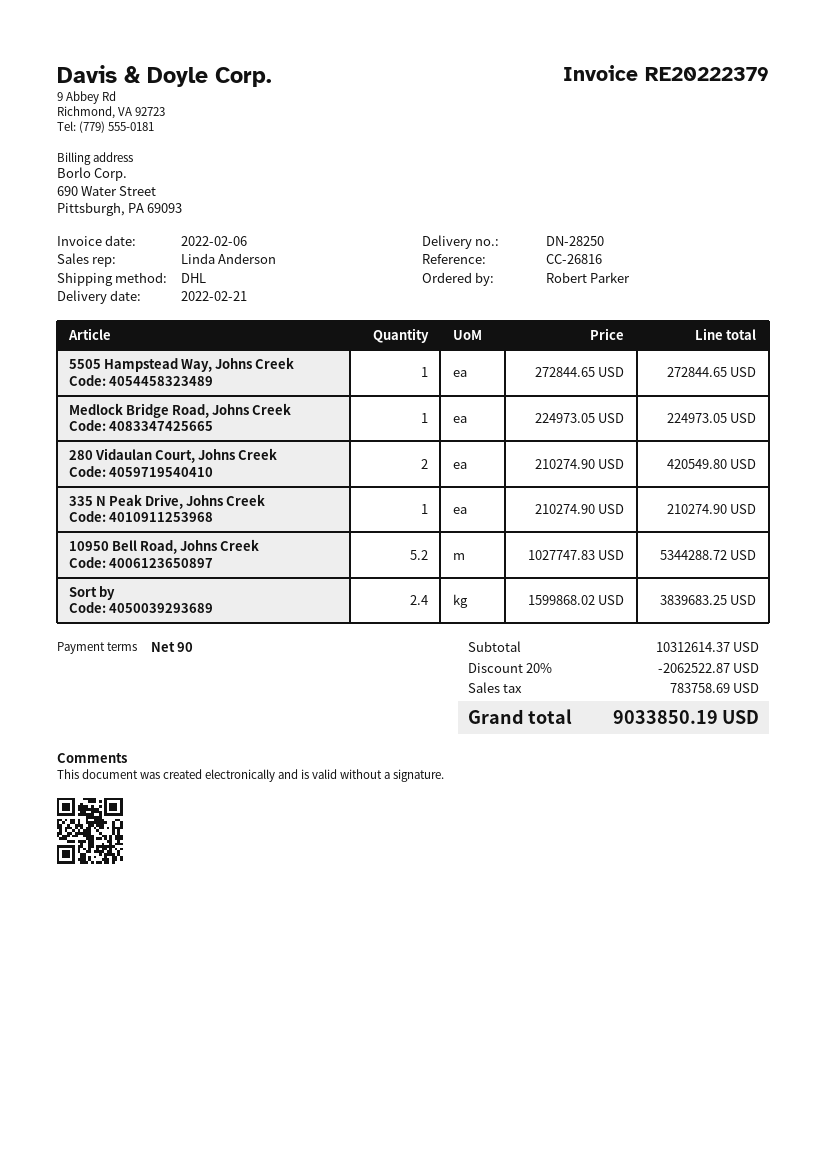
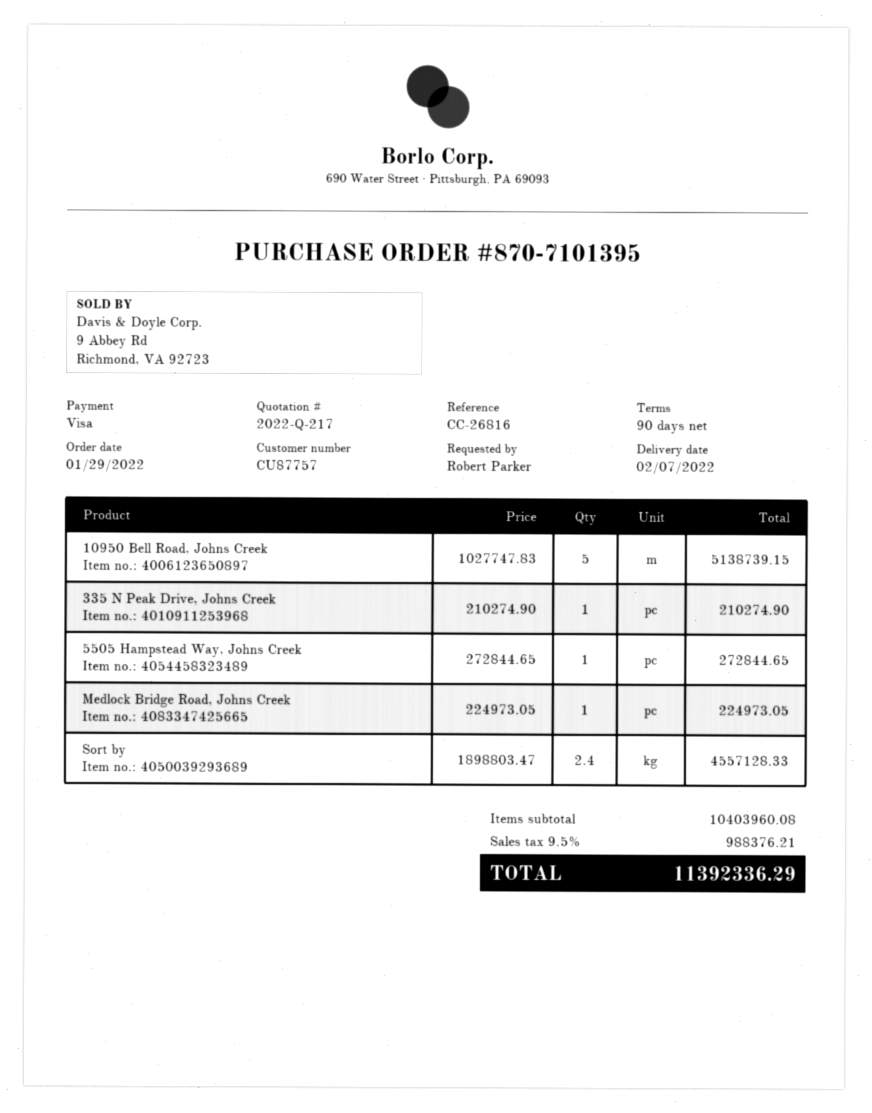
delivery date: 2022-02-21 -> 2022-02-07
280 Vidaulan Court, Johns Creek: 2 x 210274.90 = 420549.80 -> none
10950 Bell Road, Johns Creek: 5.2 x 1027747.83 = 5344288.72 -> 5 x 1027747.83 = 5138739.15
Sort by: 2.4 x 1599868.02 = 3839683.25 -> 2.4 x 1898803.47 = 4557128.33
subtotal: 10312614.37 -> 10403960.08
discount: 20% = 2062522.87 -> none
tax: 783758.69 -> 988376.21
total: 9033850.19 -> 11392336.29

